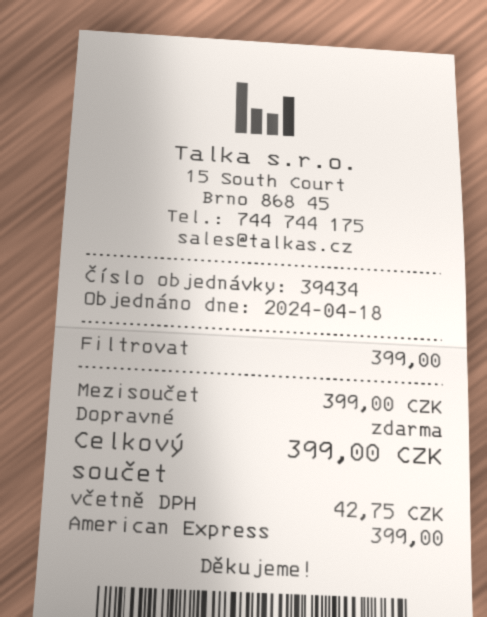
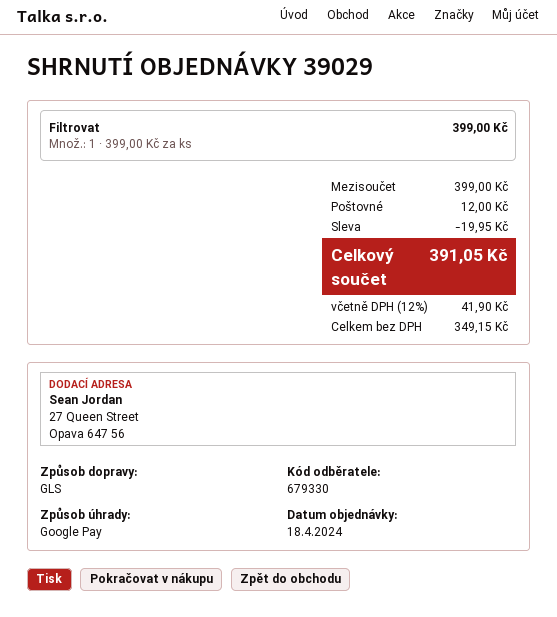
order number: 39434 -> 39029
payment method: American Express -> Google Pay
discount: none -> 19.95
shipping: 0.00 -> 12.00
tax: 42.75 -> 41.90
total: 399.00 -> 391.05

